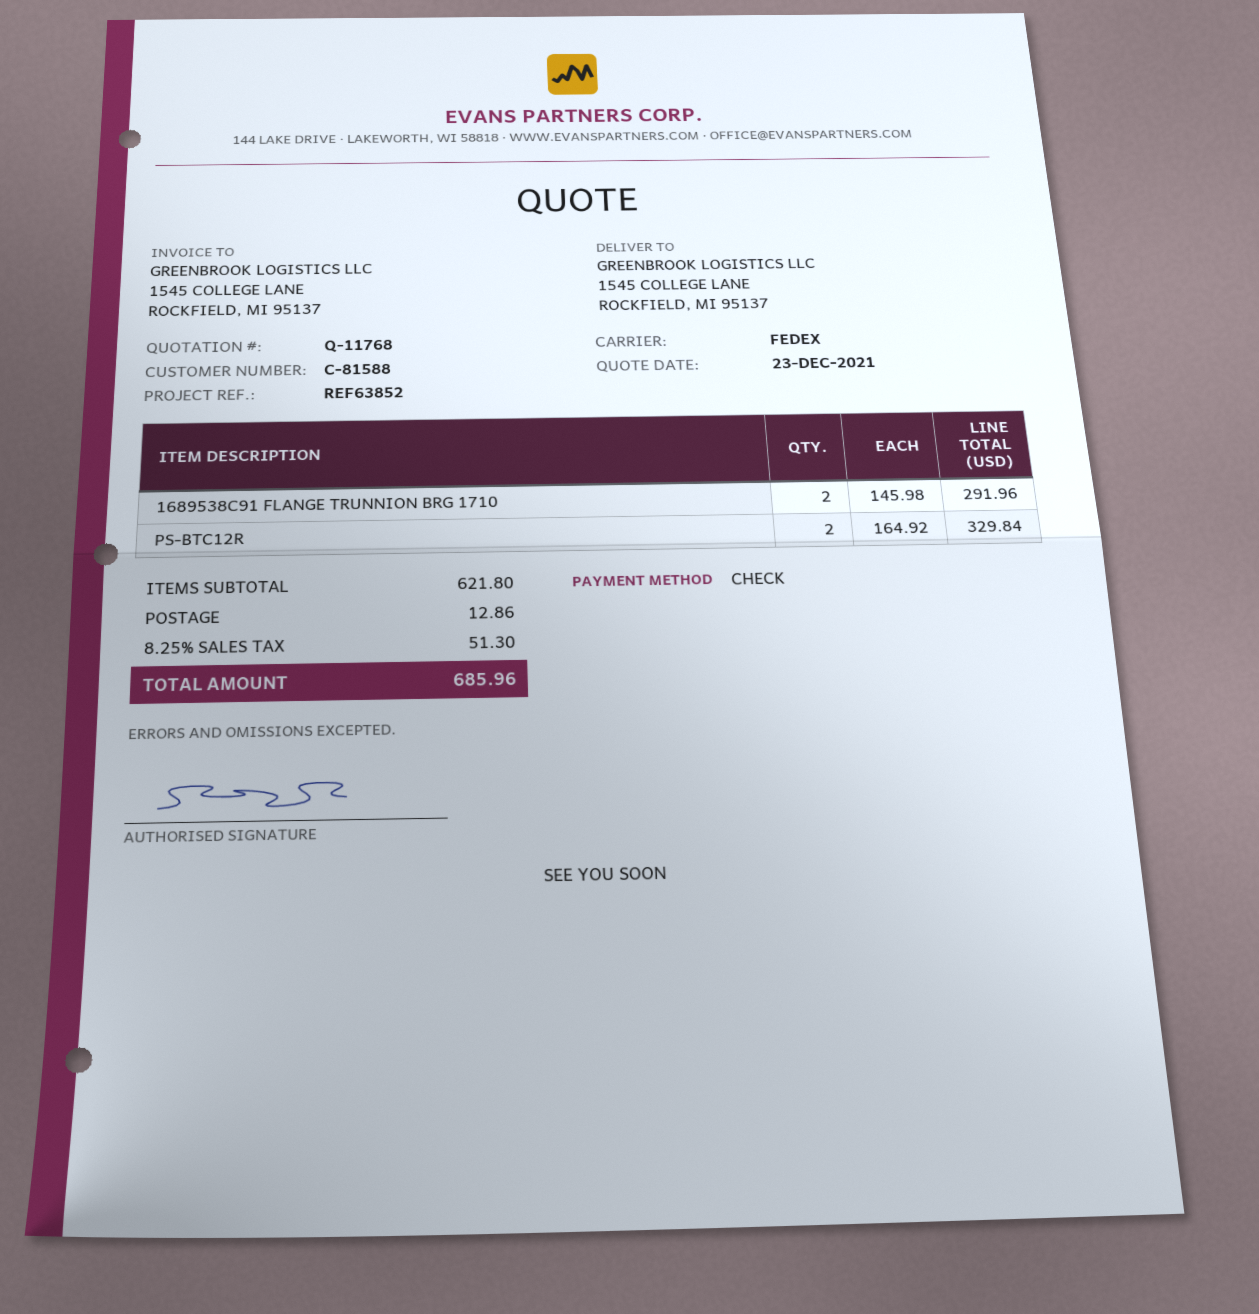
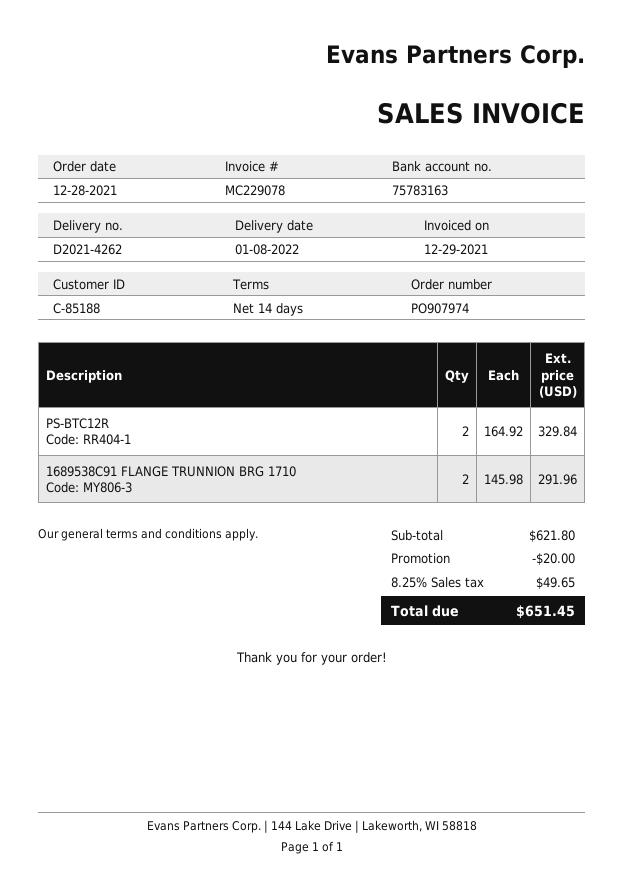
customer number: C-81588 -> C-85188
discount: none -> 20.00
shipping: 12.86 -> none
tax: 8.25% = 51.30 -> 8.25% = 49.65
total: 685.96 -> 651.45

